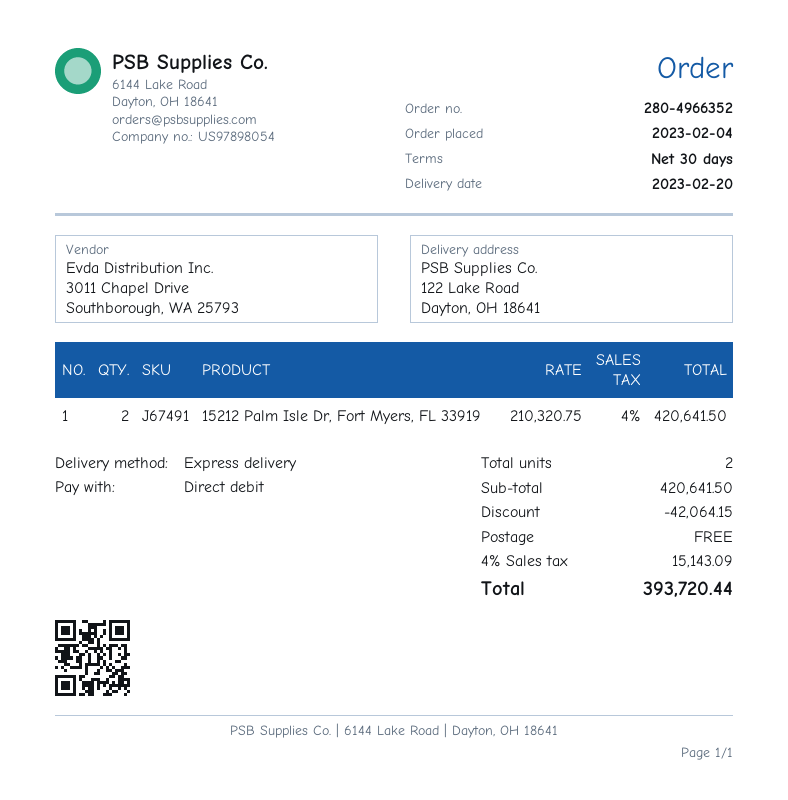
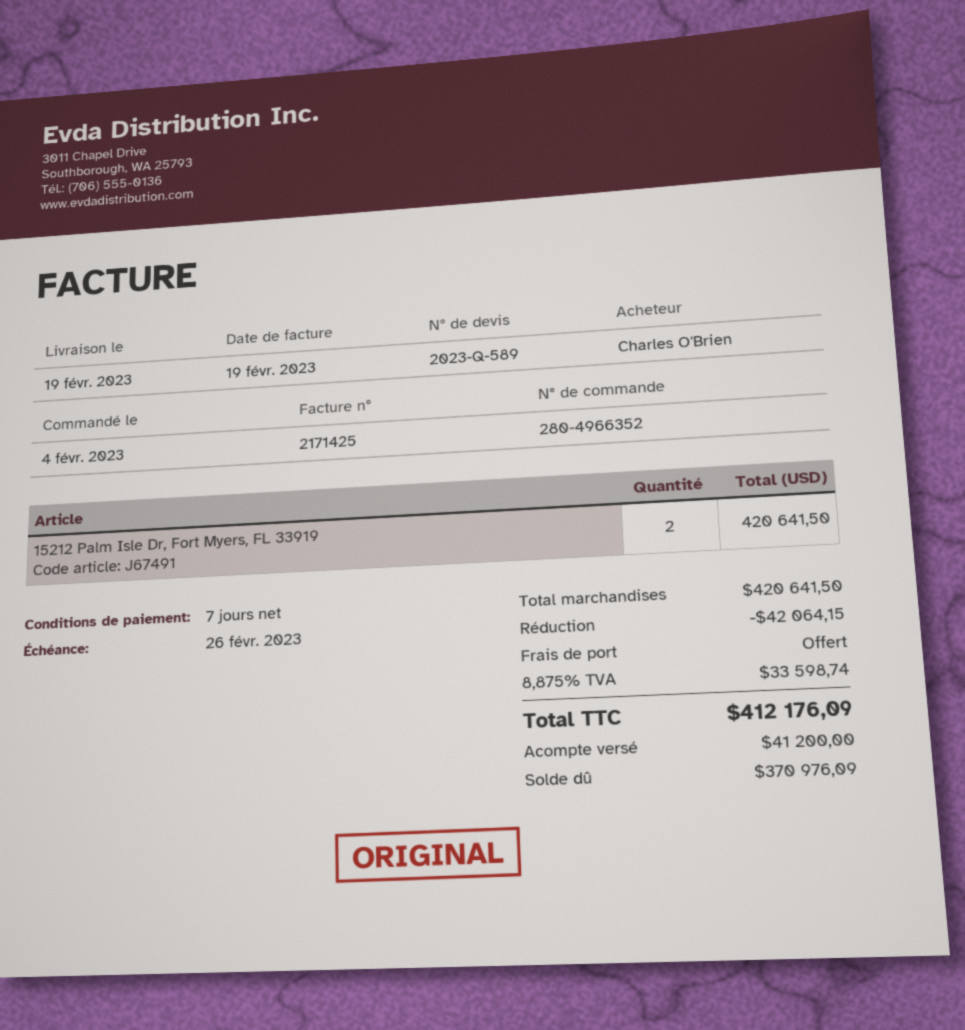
delivery date: 2023-02-20 -> 2023-02-19
payment terms: 30 days -> 7 days
tax: 4% = 15143.09 -> 8.875% = 33598.74
total: 393720.44 -> 412176.09

